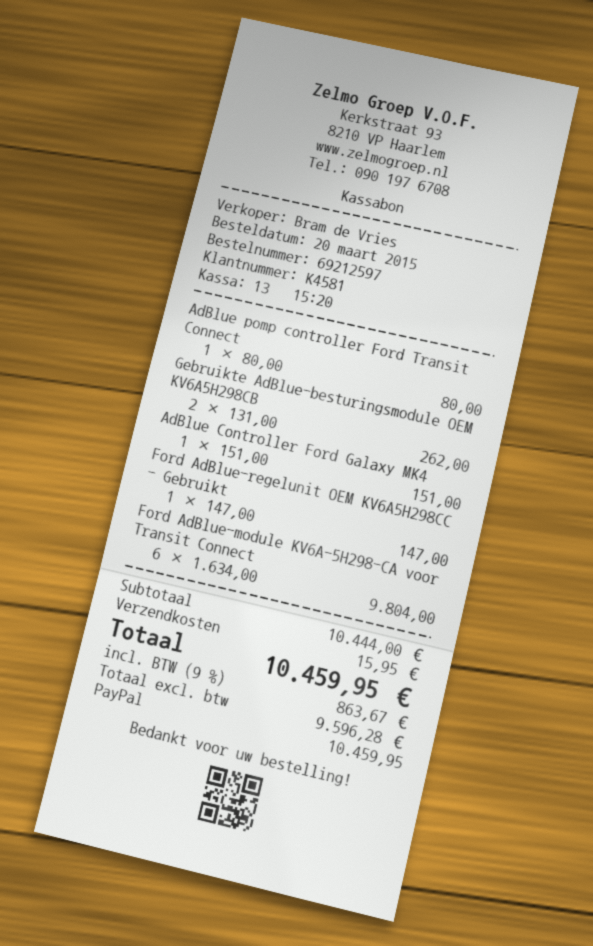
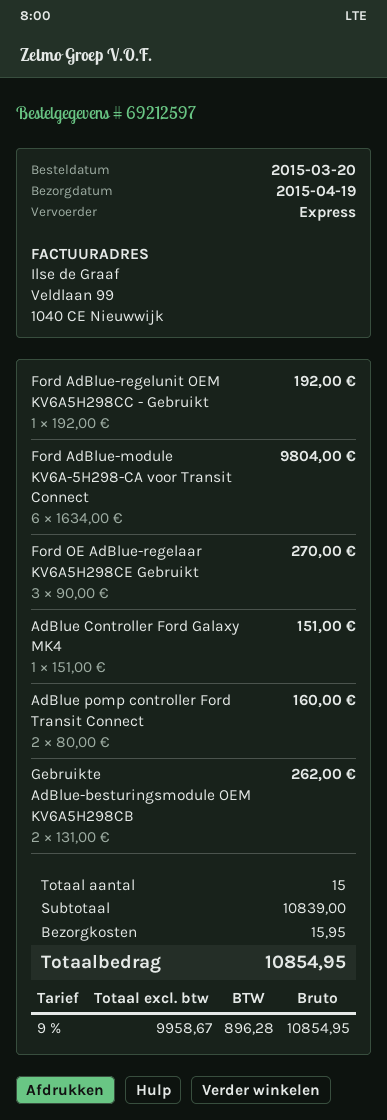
AdBlue pomp controller Ford Transit Connect: 1 x 80.00 = 80.00 -> 2 x 80.00 = 160.00
Ford AdBlue-regelunit OEM KV6A5H298CC - Gebruikt: 1 x 147.00 = 147.00 -> 1 x 192.00 = 192.00
Ford OE AdBlue-regelaar KV6A5H298CE Gebruikt: none -> 3 x 90.00 = 270.00
subtotal: 10444.00 -> 10839.00
net: 9596.28 -> 9958.67
tax: 9% = 863.67 -> 9% = 896.28
total: 10459.95 -> 10854.95

